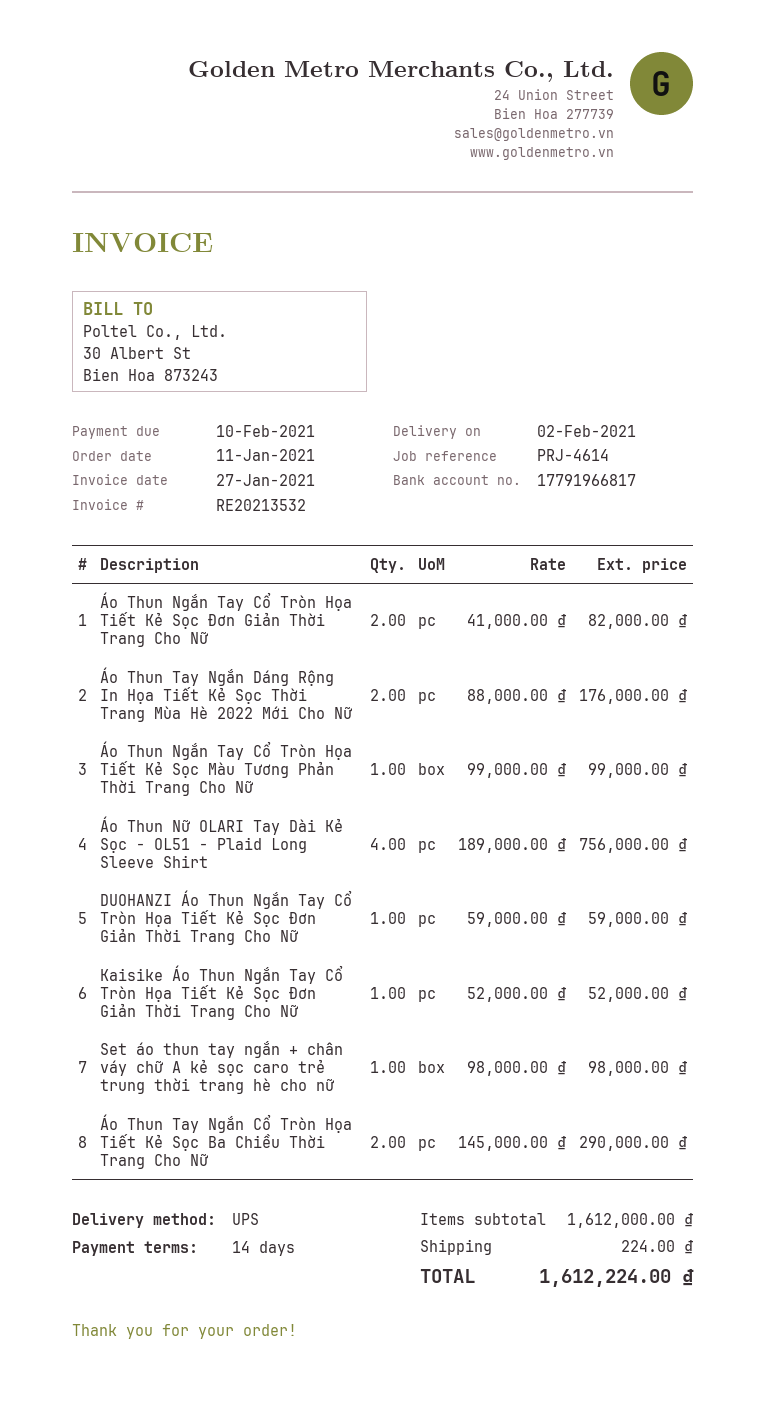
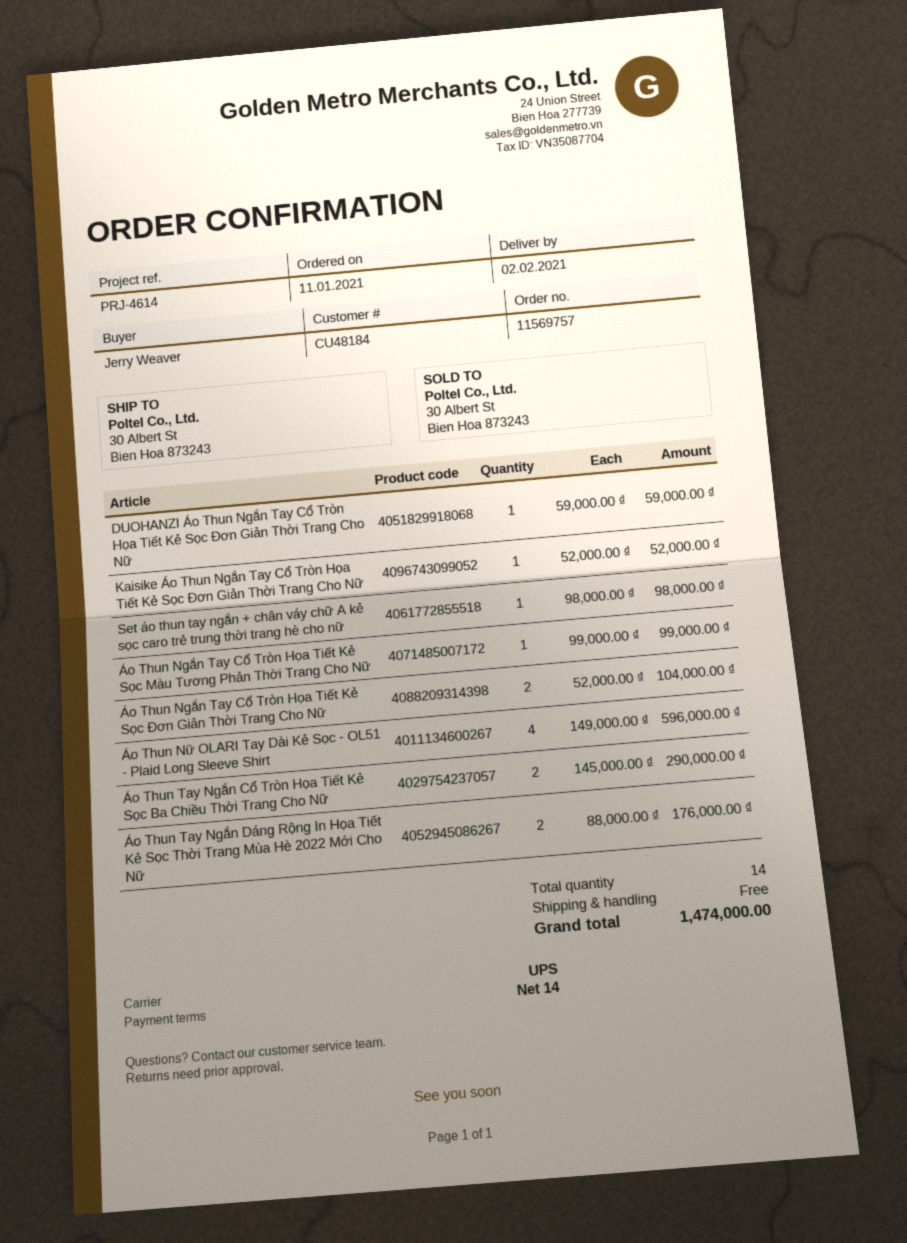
Áo Thun Ngắn Tay Cổ Tròn Họa Tiết Kẻ Sọc Đơn Giản Thời Trang Cho Nữ: 2 x 41000.00 = 82000.00 -> 2 x 52000.00 = 104000.00
Áo Thun Nữ OLARI Tay Dài Kẻ Sọc - OL51 - Plaid Long Sleeve Shirt: 4 x 189000.00 = 756000.00 -> 4 x 149000.00 = 596000.00
shipping: 224.00 -> 0.00
total: 1612224.00 -> 1474000.00

